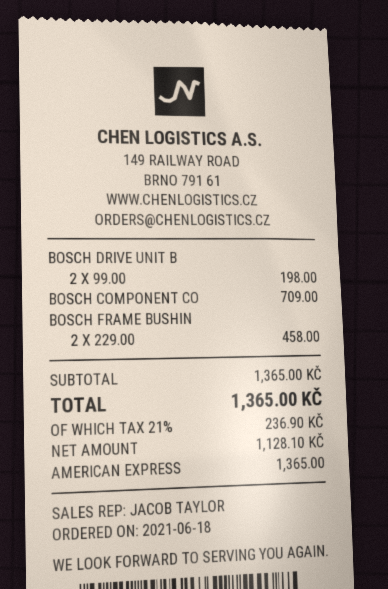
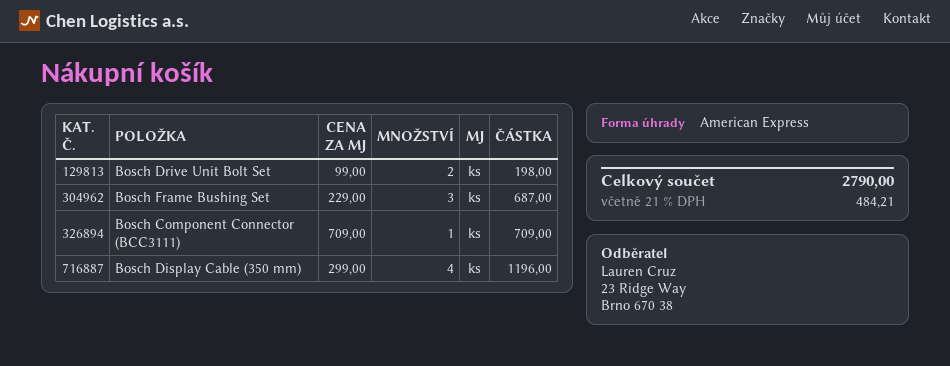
BOSCH FRAME BUSHIN: 2 x 229.00 = 458.00 -> 3 x 229.00 = 687.00
Bosch Display Cable (350 mm): none -> 4 x 299.00 = 1196.00
tax: 21% = 236.90 -> 21% = 484.21
total: 1365.00 -> 2790.00

